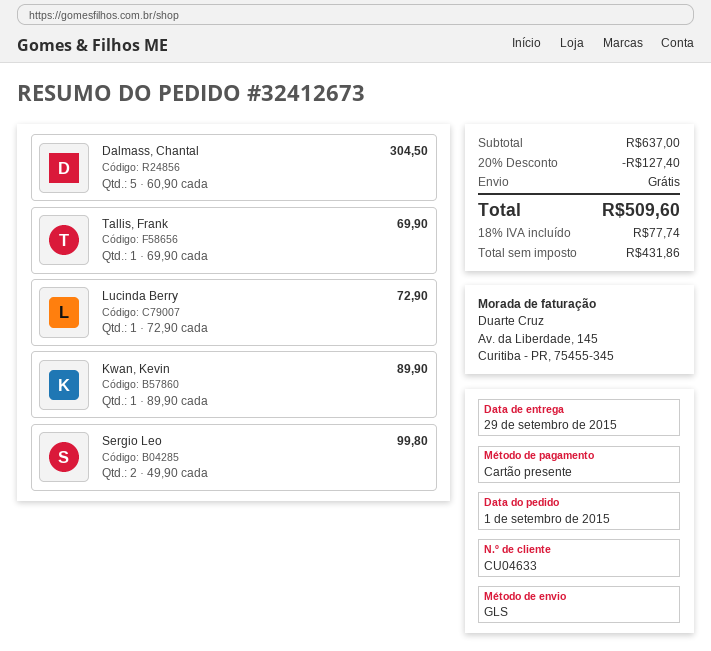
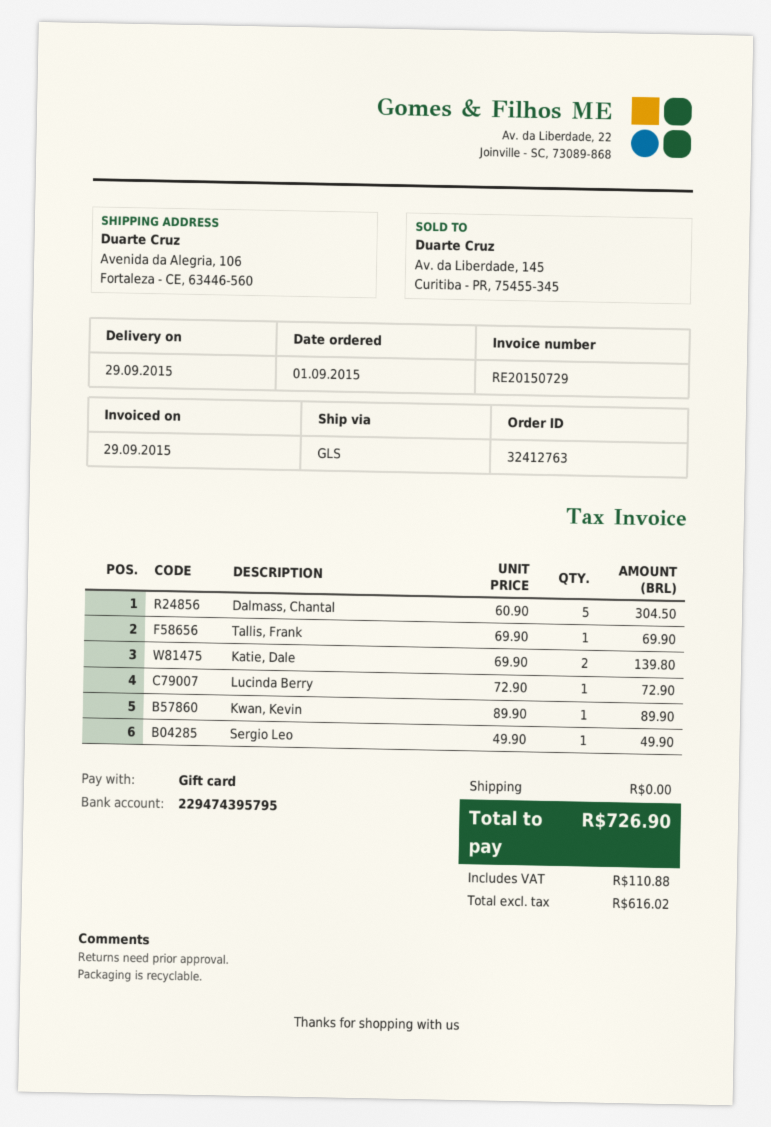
order number: 32412673 -> 32412763
Sergio Leo: 2 x 49.90 = 99.80 -> 1 x 49.90 = 49.90
Katie, Dale: none -> 2 x 69.90 = 139.80
discount: 20% = 127.40 -> none
net: 431.86 -> 616.02
tax: 77.74 -> 110.88
total: 509.60 -> 726.90

